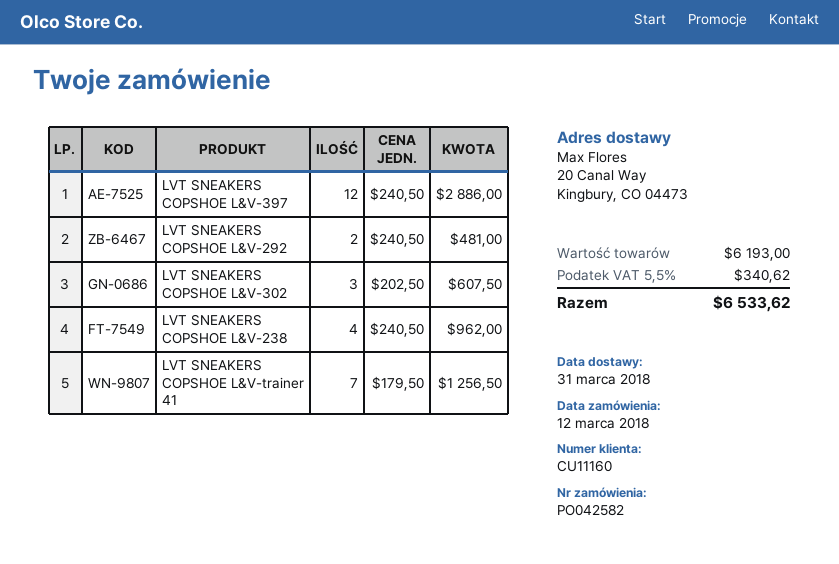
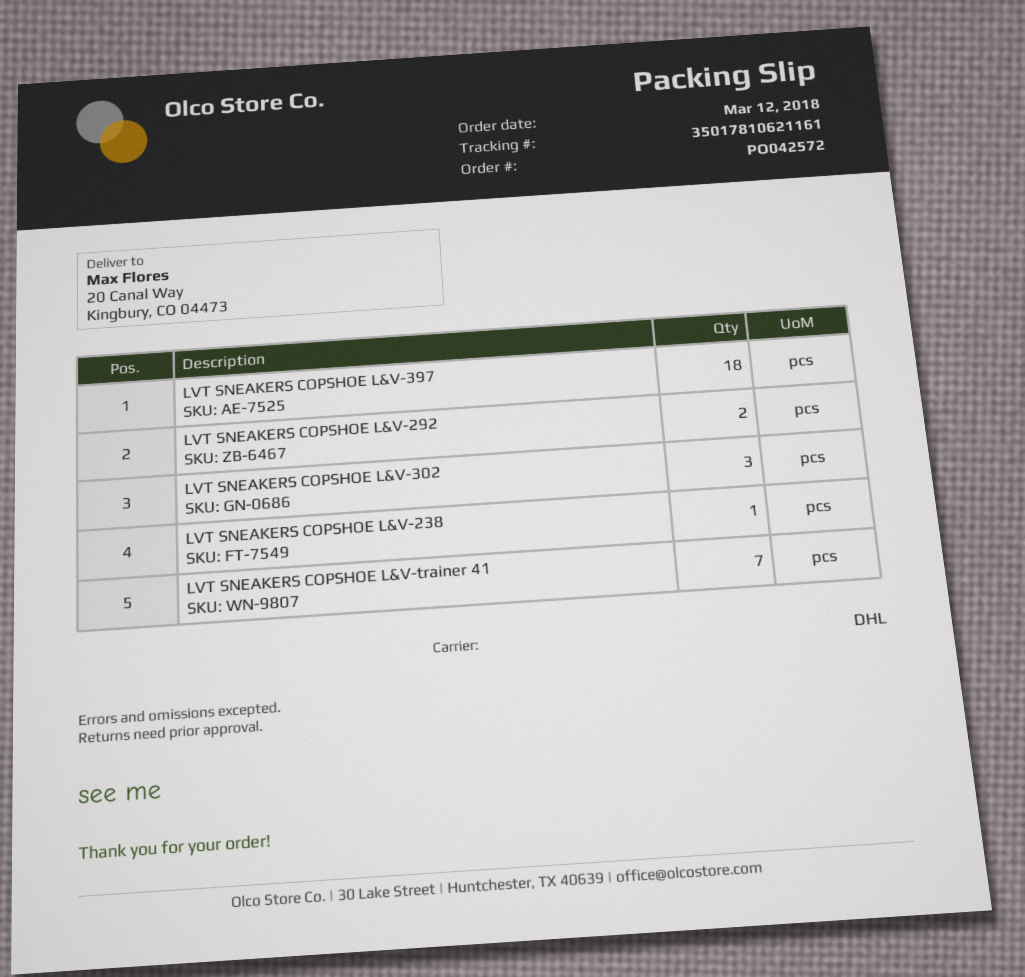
order number: PO042582 -> PO042572
LVT SNEAKERS COPSHOE L&V-397: 12 -> 18
LVT SNEAKERS COPSHOE L&V-238: 4 -> 1

